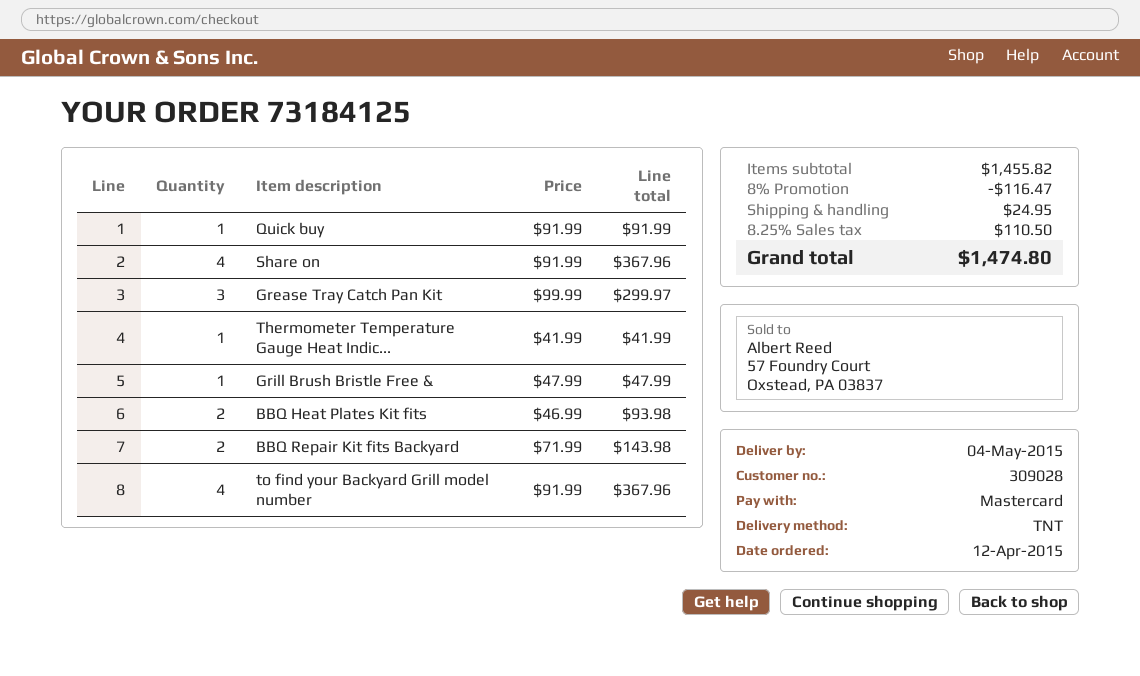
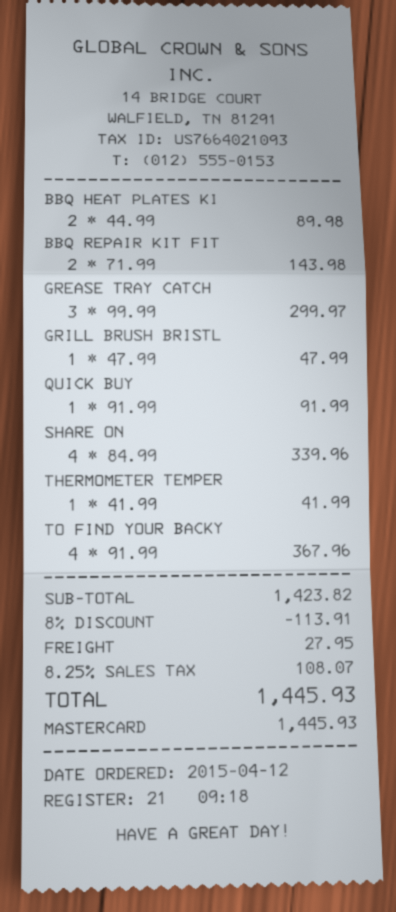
Share on: 4 x 91.99 = 367.96 -> 4 x 84.99 = 339.96
BBQ Heat Plates Kit fits: 2 x 46.99 = 93.98 -> 2 x 44.99 = 89.98
subtotal: 1455.82 -> 1423.82
discount: 8% = 116.47 -> 8% = 113.91
shipping: 24.95 -> 27.95
tax: 8.25% = 110.50 -> 8.25% = 108.07
total: 1474.80 -> 1445.93

